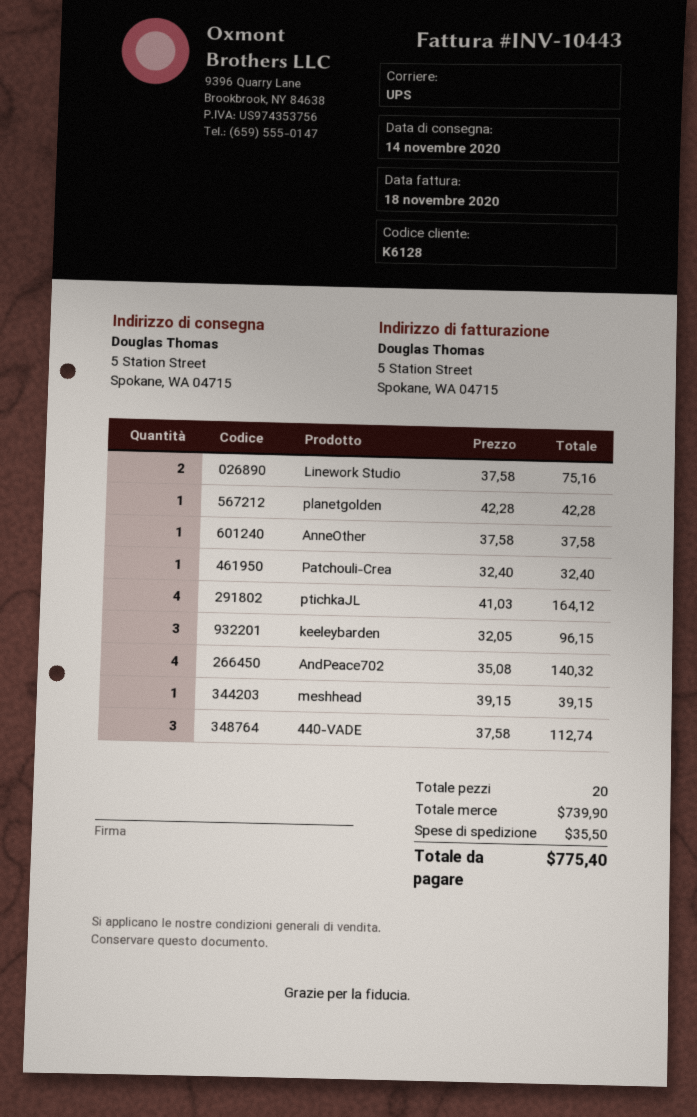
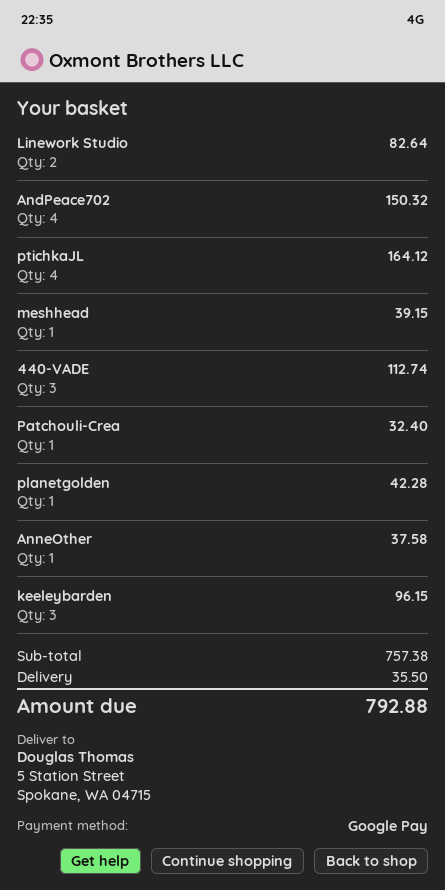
Linework Studio: 2 for 75.16 -> 2 for 82.64
AndPeace702: 4 for 140.32 -> 4 for 150.32
subtotal: 739.90 -> 757.38
total: 775.40 -> 792.88

